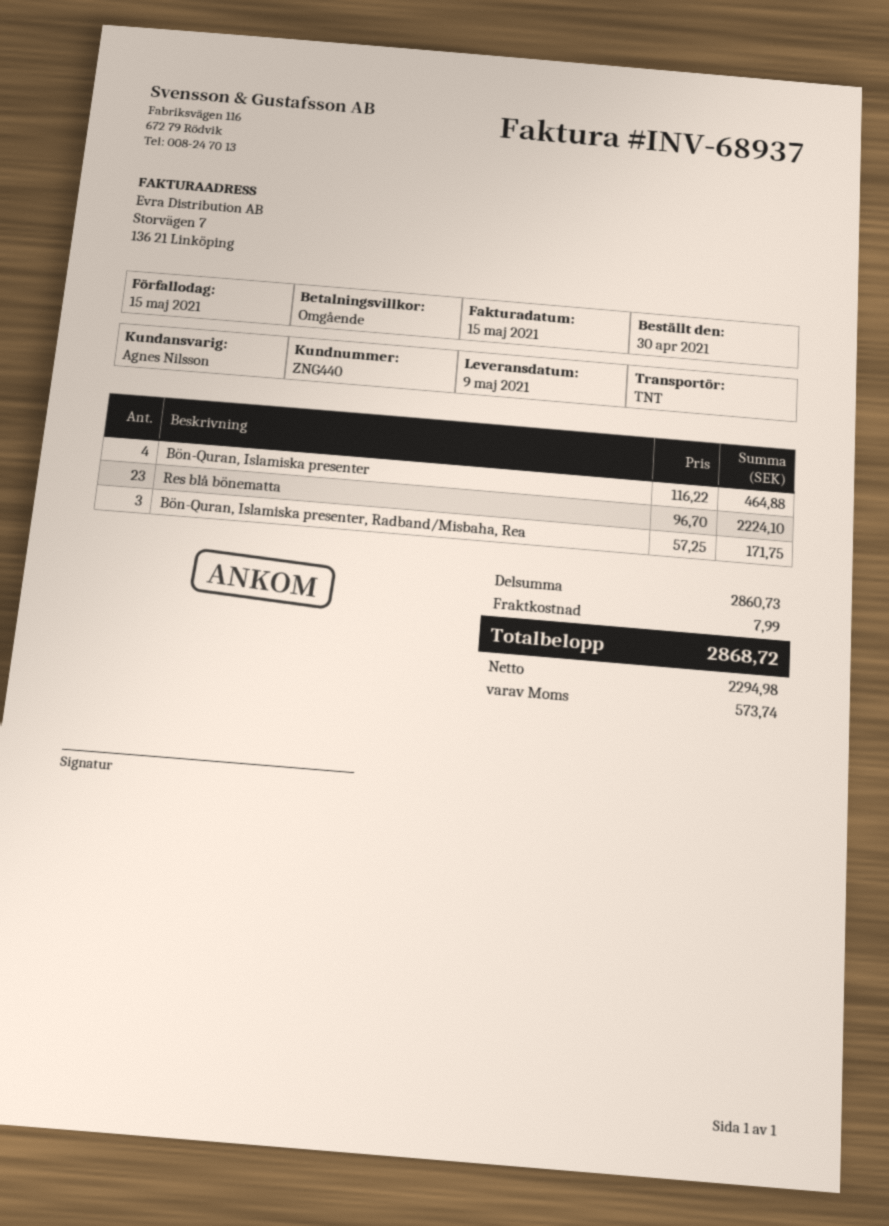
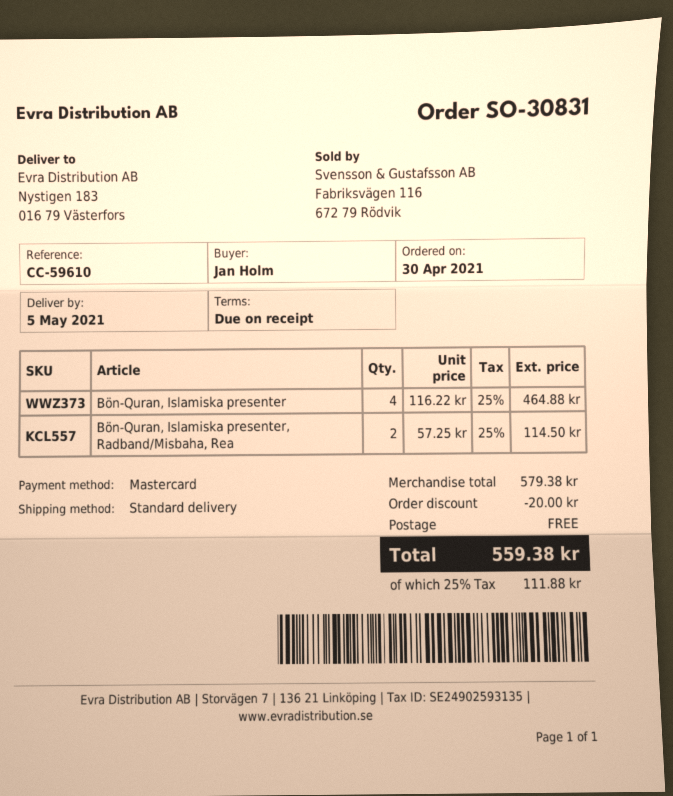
delivery date: 2021-05-09 -> 2021-05-05
shipping method: TNT -> standard
Res blå bönematta: 23 x 96.70 = 2224.10 -> none
Bön-Quran, Islamiska presenter, Radband/Misbaha, Rea: 3 x 57.25 = 171.75 -> 2 x 57.25 = 114.50
subtotal: 2860.73 -> 579.38
discount: none -> 20.00
shipping: 7.99 -> 0.00
tax: 573.74 -> 111.88
total: 2868.72 -> 559.38

